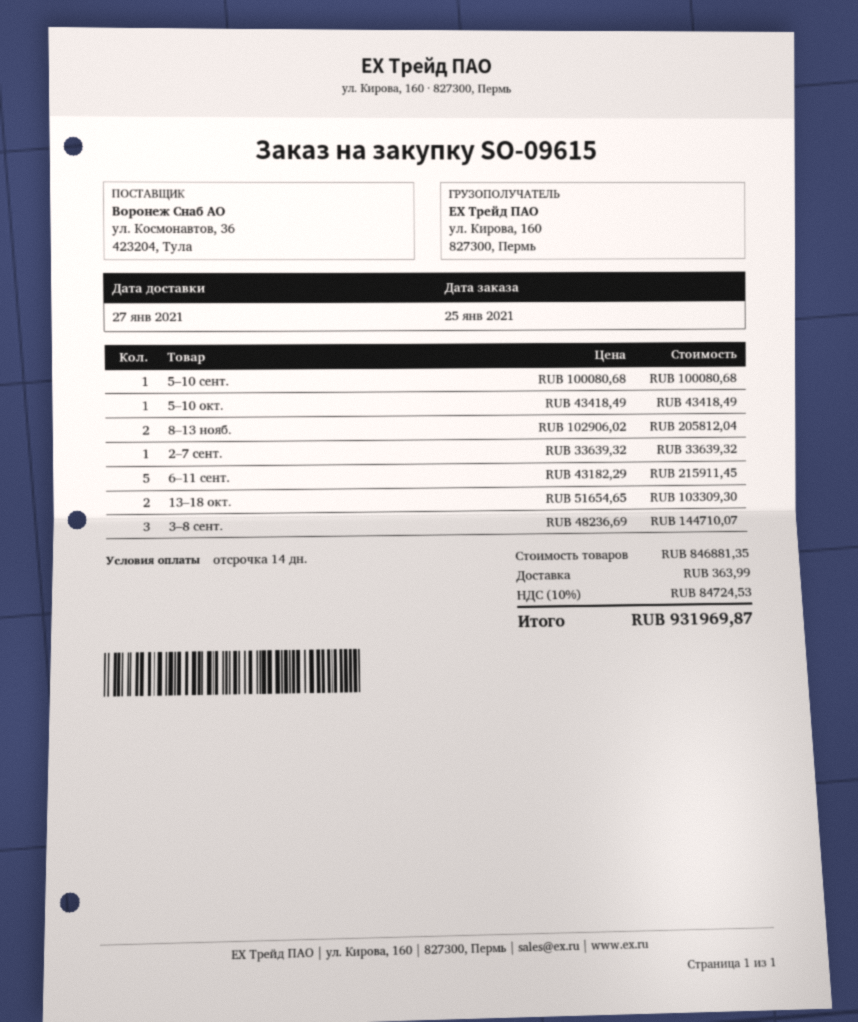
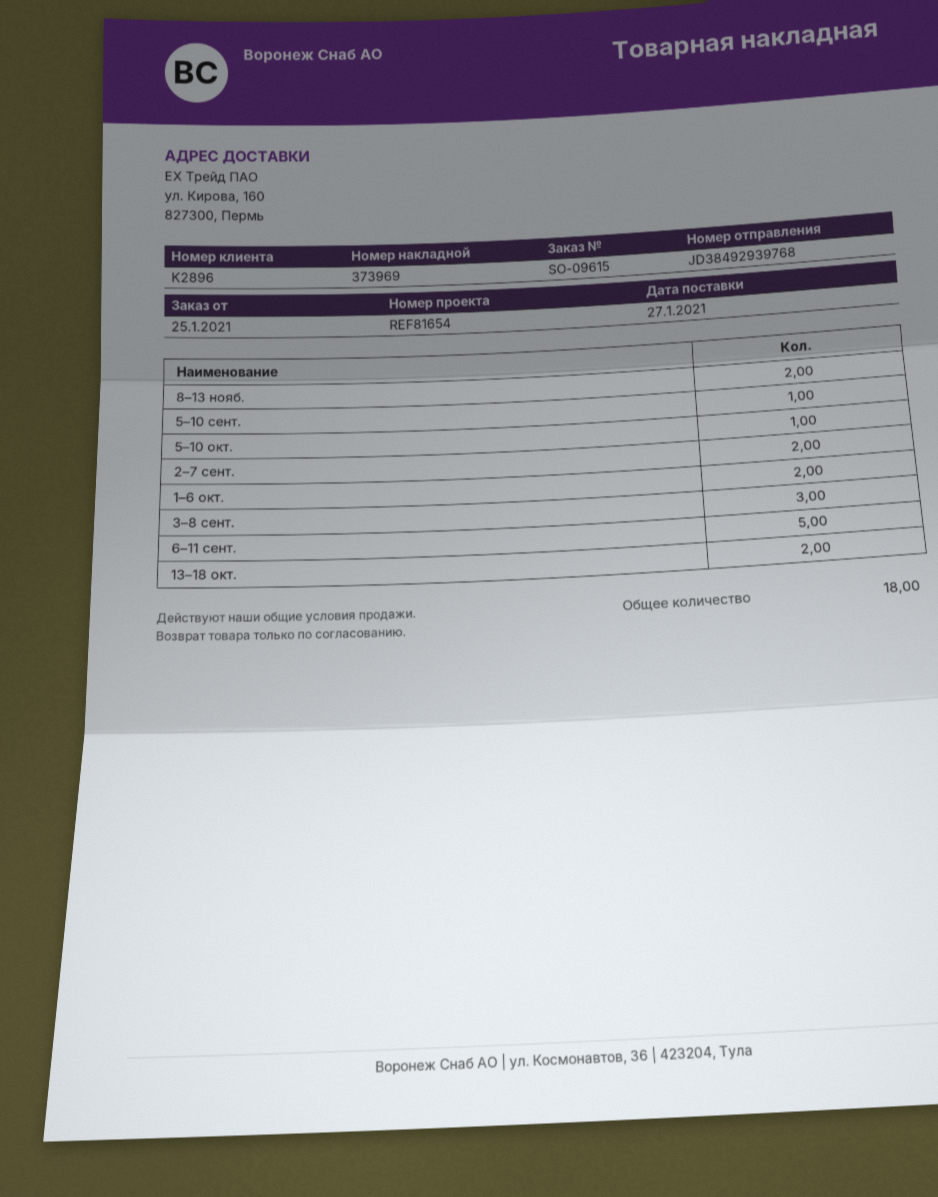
2–7 сент.: 1 -> 2
1–6 окт.: none -> 2

